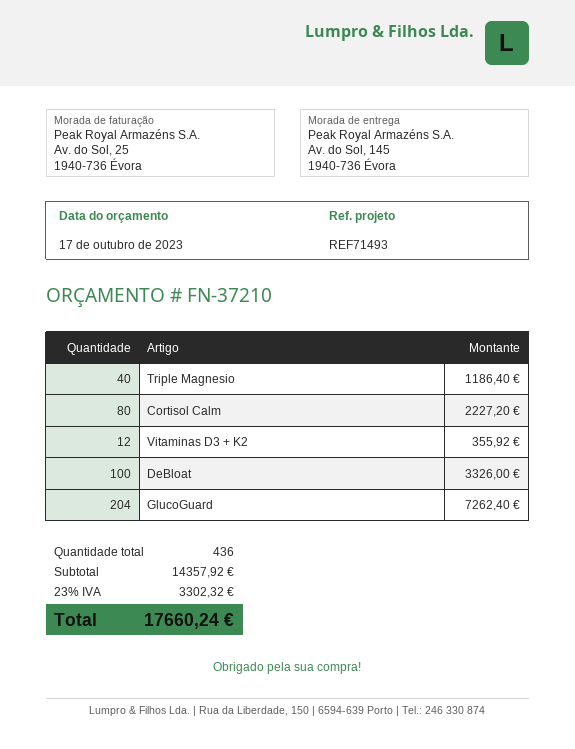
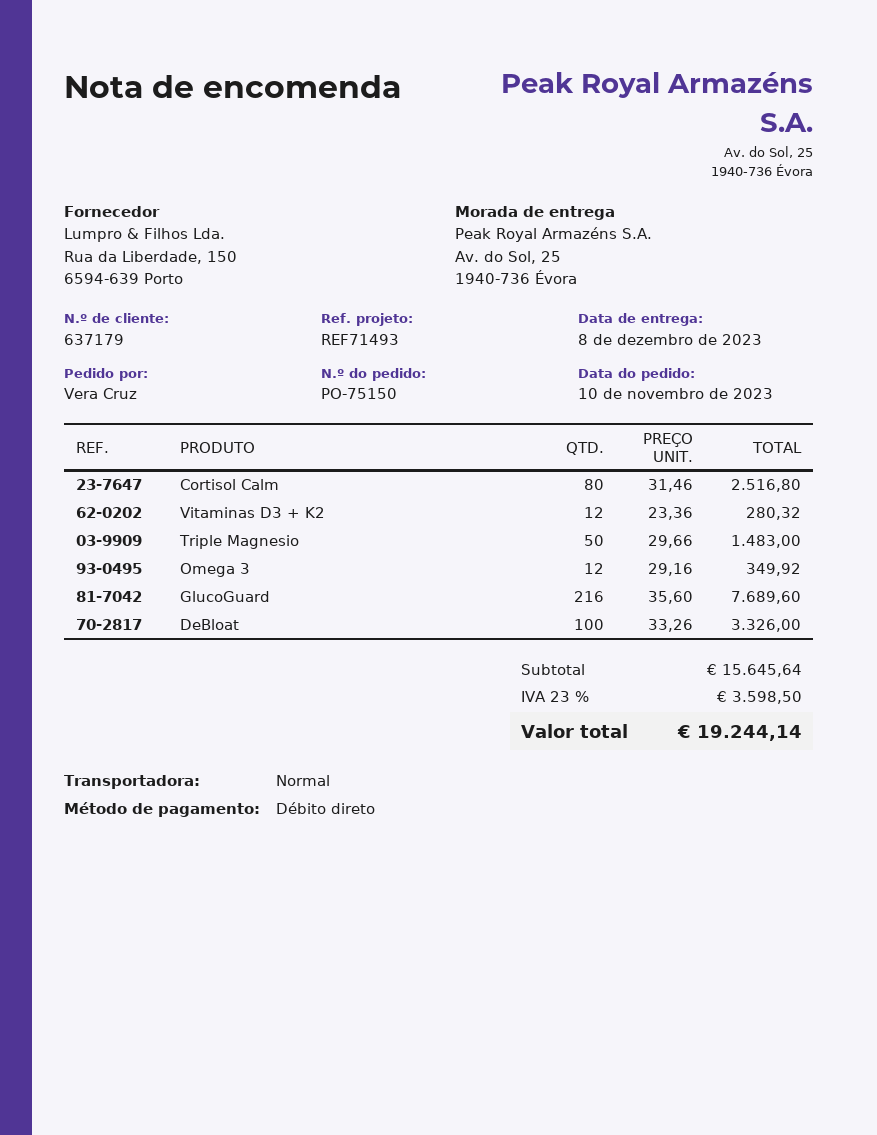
ship to: Av. do Sol, 145, 1940-736 Évora -> Av. do Sol, 25, 1940-736 Évora
Triple Magnesio: 40 for 1186.40 -> 50 for 1483.00
Cortisol Calm: 80 for 2227.20 -> 80 for 2516.80
Vitaminas D3 + K2: 12 for 355.92 -> 12 for 280.32
GlucoGuard: 204 for 7262.40 -> 216 for 7689.60
Omega 3: none -> 12 for 349.92
subtotal: 14357.92 -> 15645.64
tax: 23% = 3302.32 -> 23% = 3598.50
total: 17660.24 -> 19244.14

